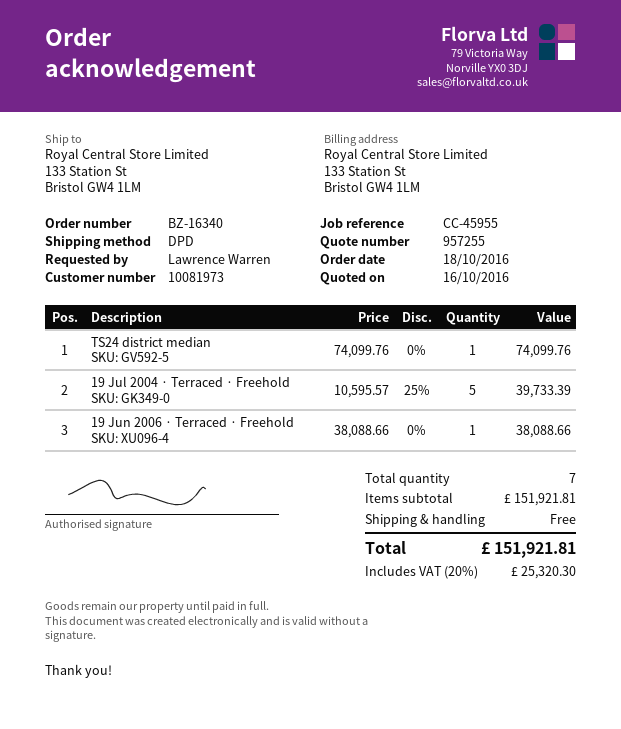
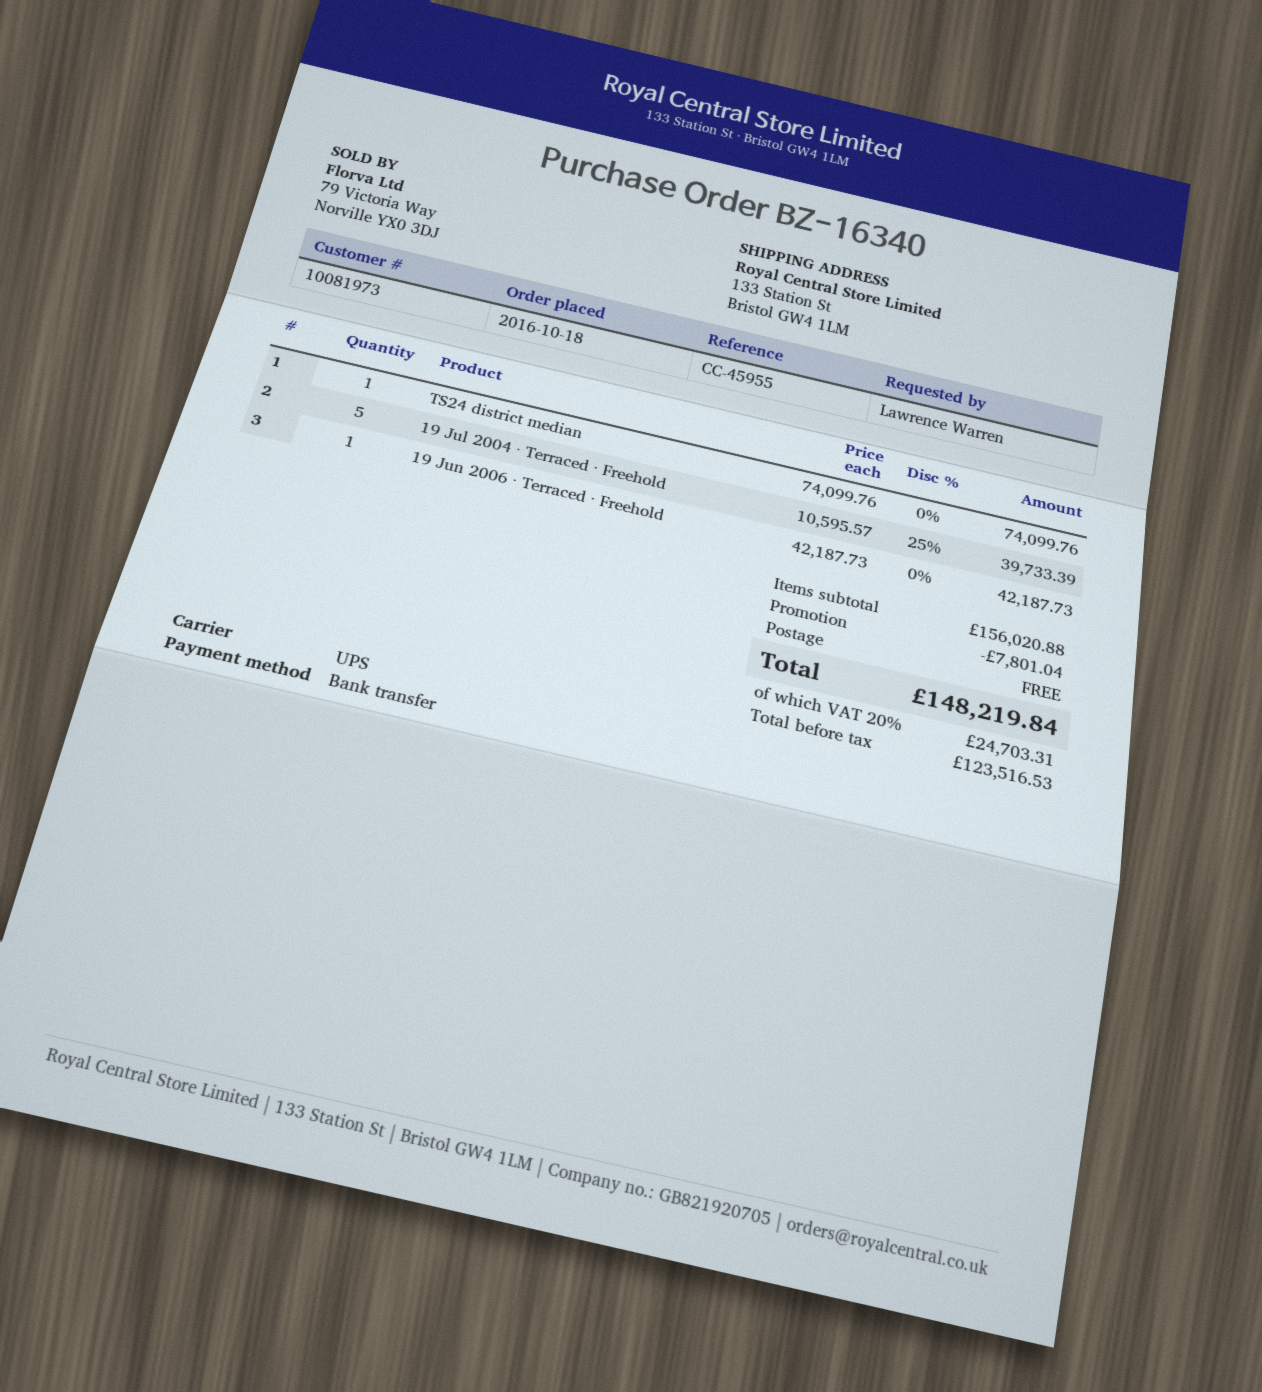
shipping method: DPD -> UPS
19 Jun 2006 · Terraced · Freehold: 1 x 38088.66 = 38088.66 -> 1 x 42187.73 = 42187.73
subtotal: 151921.81 -> 156020.88
discount: none -> 7801.04
tax: 20% = 25320.30 -> 20% = 24703.31
total: 151921.81 -> 148219.84

